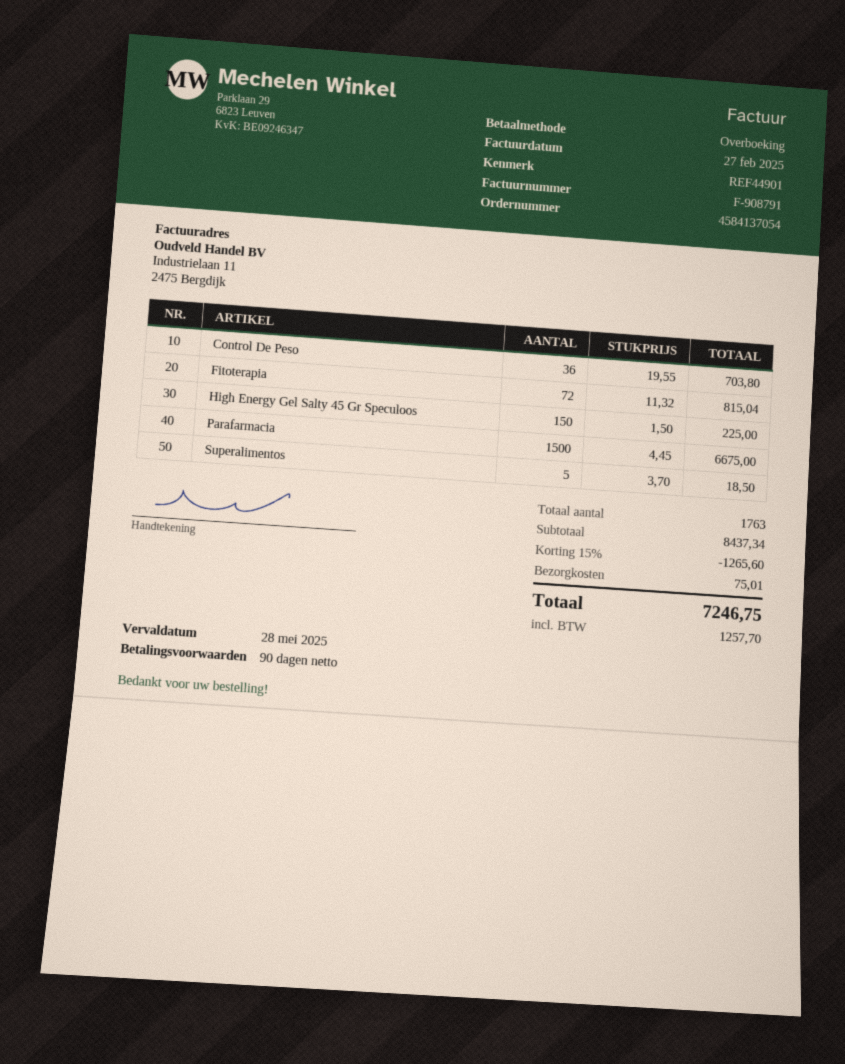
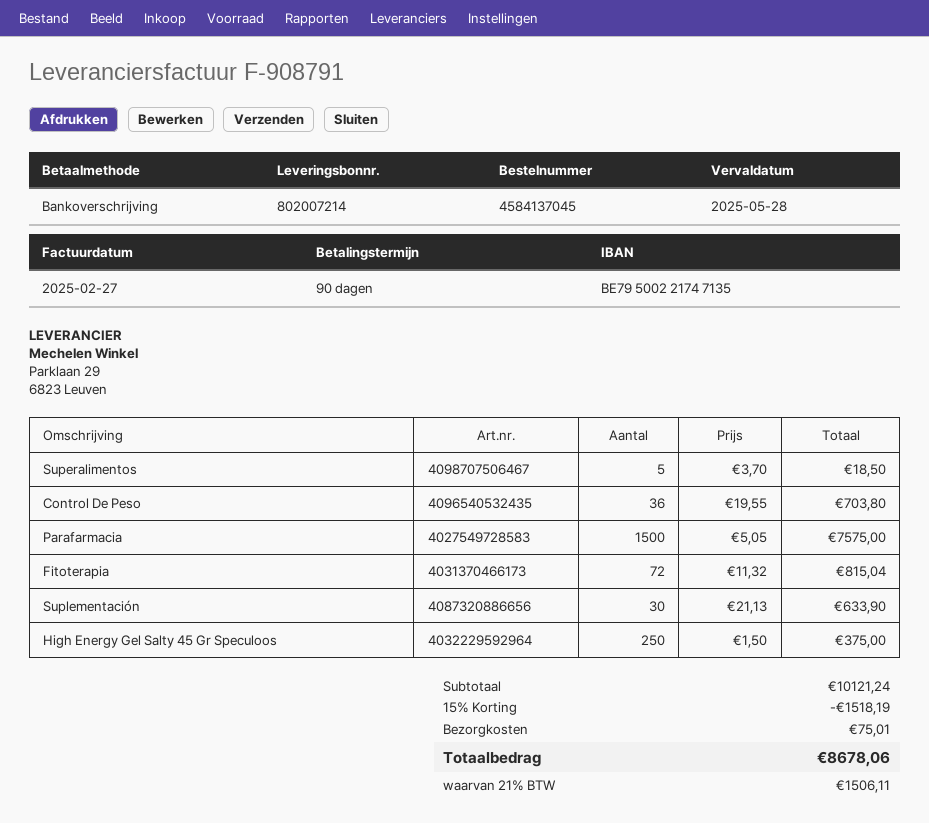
order number: 4584137054 -> 4584137045
High Energy Gel Salty 45 Gr Speculoos: 150 x 1.50 = 225.00 -> 250 x 1.50 = 375.00
Parafarmacia: 1500 x 4.45 = 6675.00 -> 1500 x 5.05 = 7575.00
Suplementación: none -> 30 x 21.13 = 633.90
subtotal: 8437.34 -> 10121.24
discount: 15% = 1265.60 -> 15% = 1518.19
tax: 1257.70 -> 1506.11
total: 7246.75 -> 8678.06

